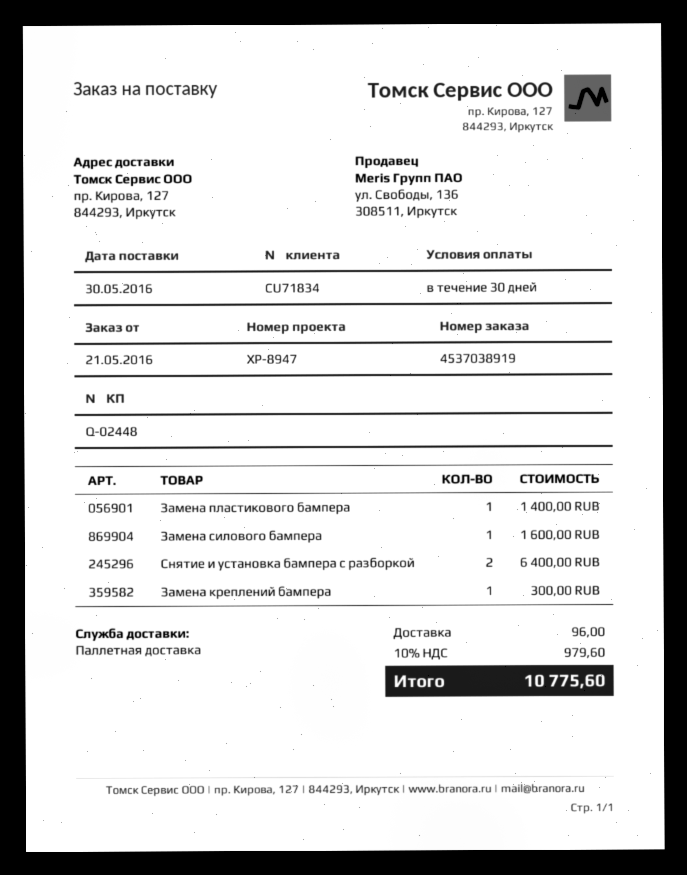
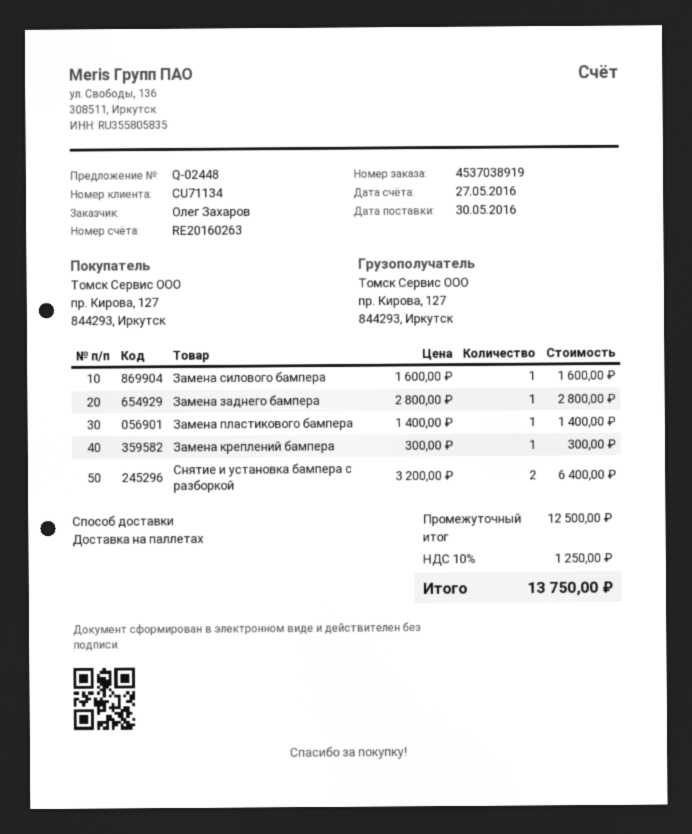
customer number: CU71834 -> CU71134
Замена заднего бампера: none -> 1 for 2800.00
shipping: 96.00 -> none
tax: 10% = 979.60 -> 10% = 1250.00
total: 10775.60 -> 13750.00

